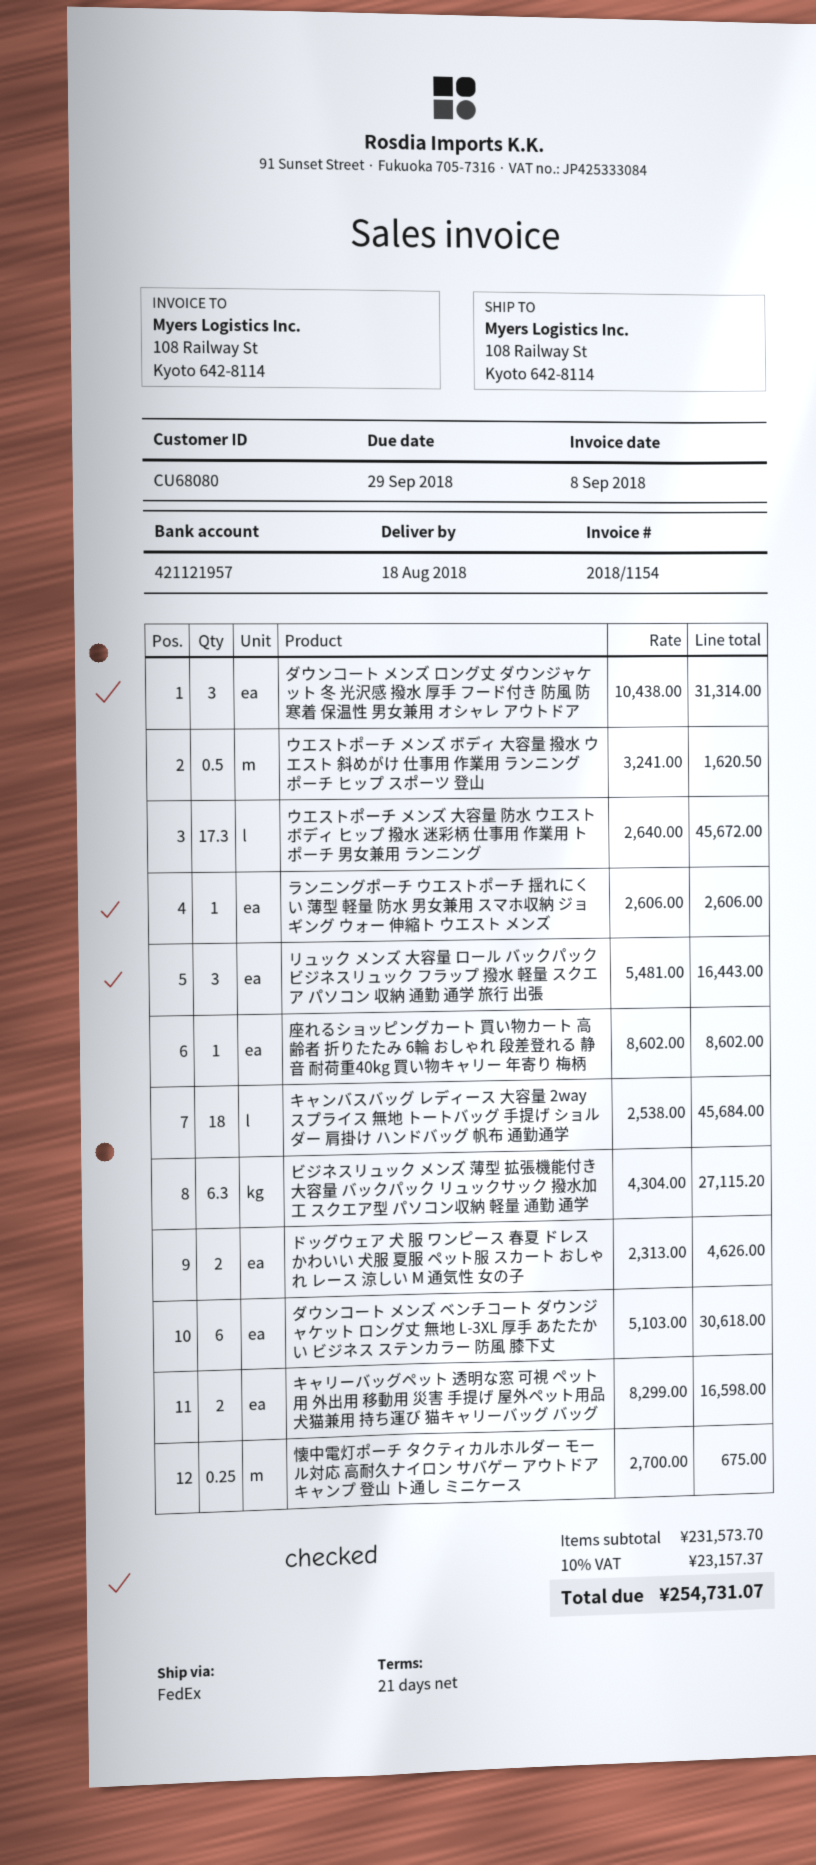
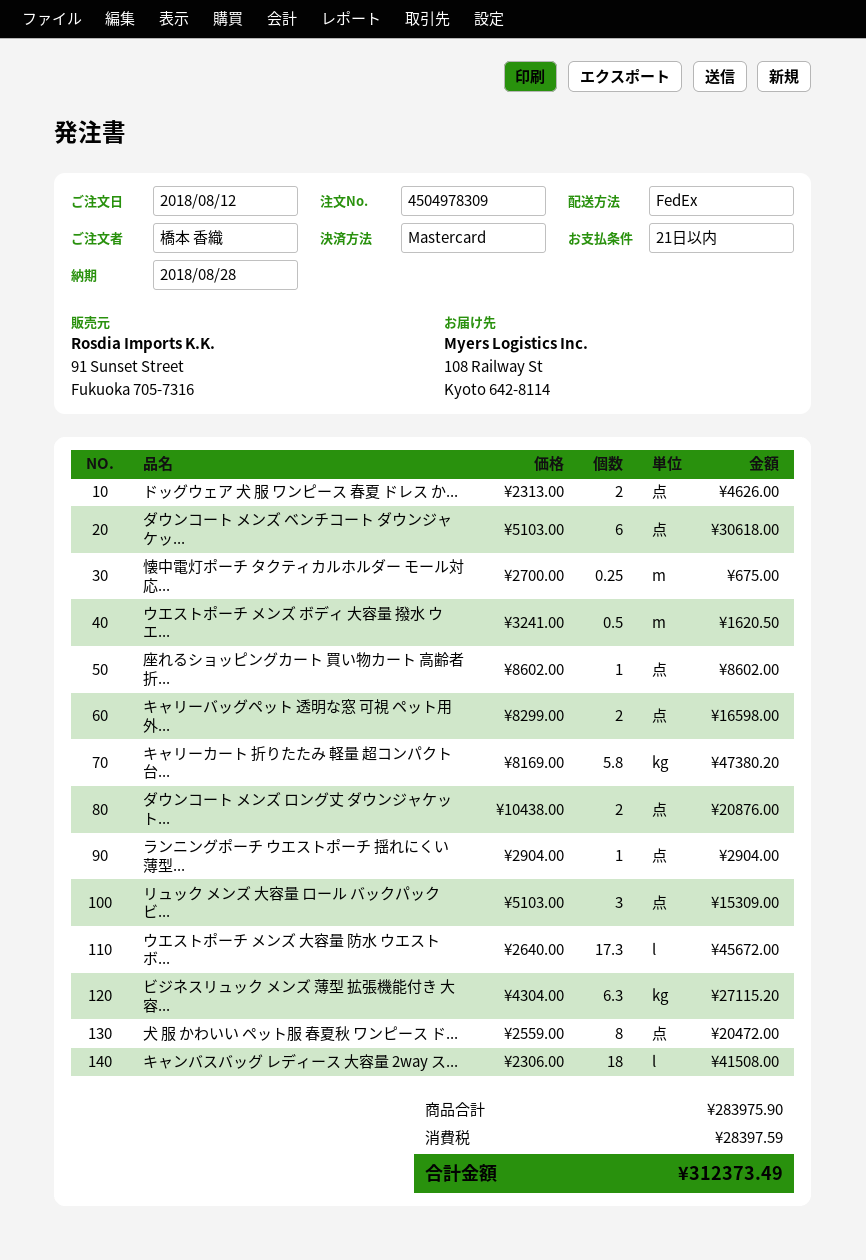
delivery date: 2018-08-18 -> 2018-08-28
ダウンコート メンズ ロング丈 ダウンジャケット 冬 光沢感 撥水 厚手 フード付き 防風 防寒着 保温性 男女兼用 オシャレ アウトドア: 3 x 10438.00 = 31314.00 -> 2 x 10438.00 = 20876.00
ランニングポーチ ウエストポーチ 揺れにくい 薄型 軽量 防水 男女兼用 スマホ収納 ジョギング ウォー 伸縮ト ウエスト メンズ: 1 x 2606.00 = 2606.00 -> 1 x 2904.00 = 2904.00
リュック メンズ 大容量 ロール バックパック ビジネスリュック フラップ 撥水 軽量 スクエア パソコン 収納 通勤 通学 旅行 出張: 3 x 5481.00 = 16443.00 -> 3 x 5103.00 = 15309.00
キャンバスバッグ レディース 大容量 2way スプライス 無地 トートバッグ 手提げ ショルダー 肩掛け ハンドバッグ 帆布 通勤通学: 18 x 2538.00 = 45684.00 -> 18 x 2306.00 = 41508.00
キャリーカート 折りたたみ 軽量 超コンパクト 台...: none -> 5.8 x 8169.00 = 47380.20
犬 服 かわいい ペット服 春夏秋 ワンピース ド...: none -> 8 x 2559.00 = 20472.00
subtotal: 231573.70 -> 283975.90
tax: 23157.37 -> 28397.59
total: 254731.07 -> 312373.49

